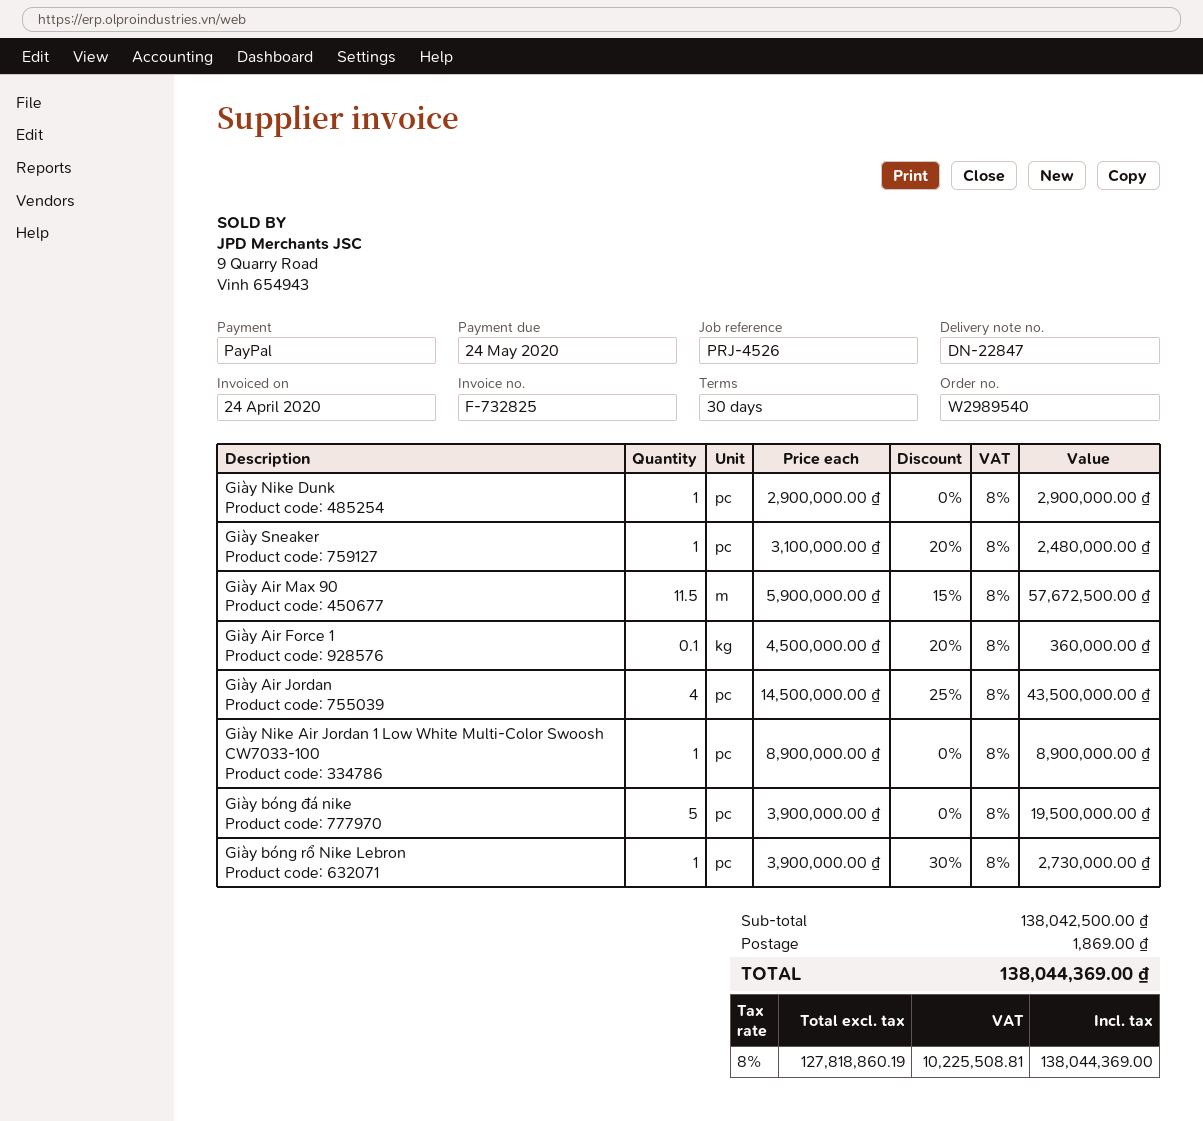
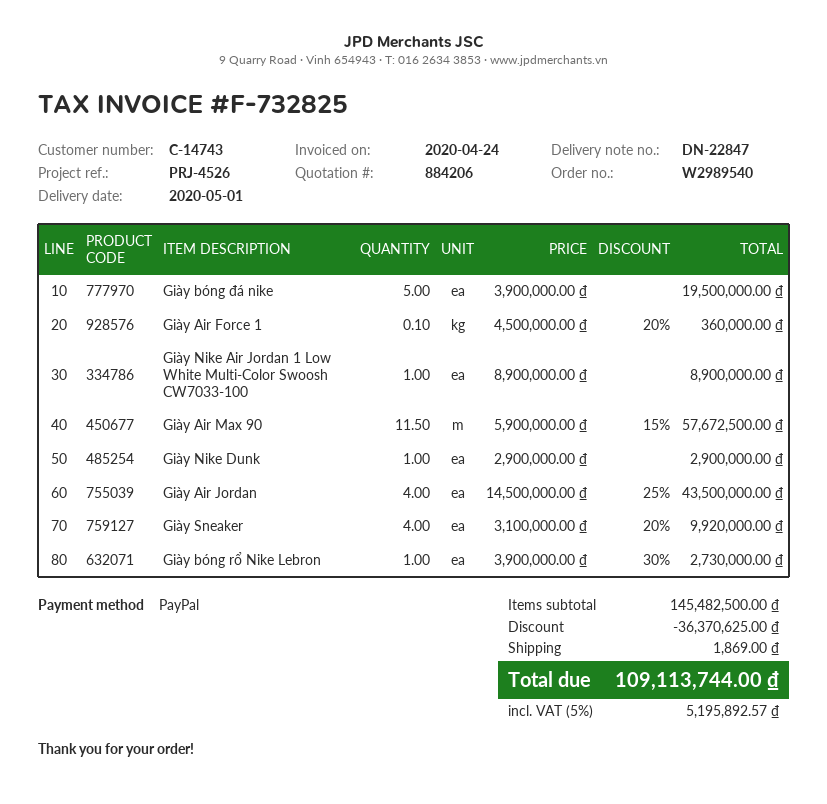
Giày Sneaker: 1 x 3100000.00 - 20% = 2480000.00 -> 4 x 3100000.00 - 20% = 9920000.00
subtotal: 138042500.00 -> 145482500.00
discount: none -> 36370625.00
tax: 8% = 10225508.81 -> 5% = 5195892.57
total: 138044369.00 -> 109113744.00

